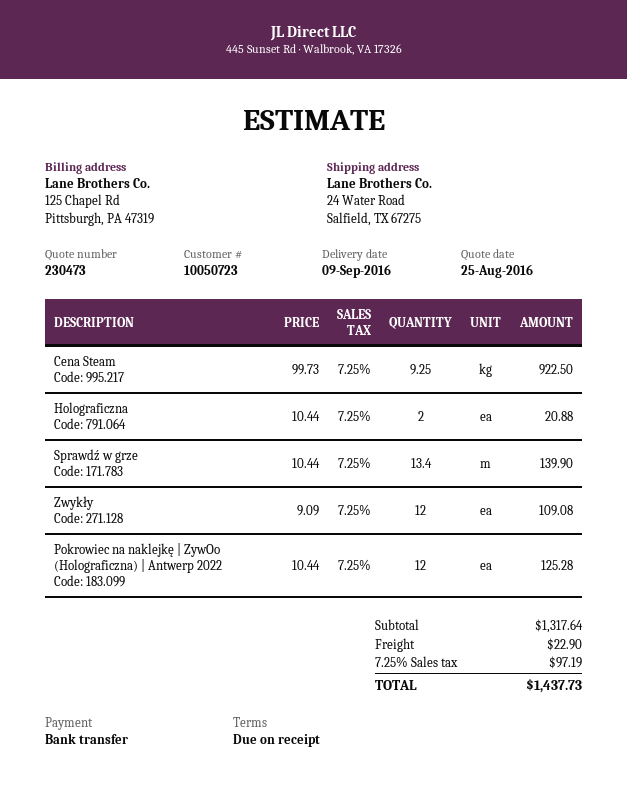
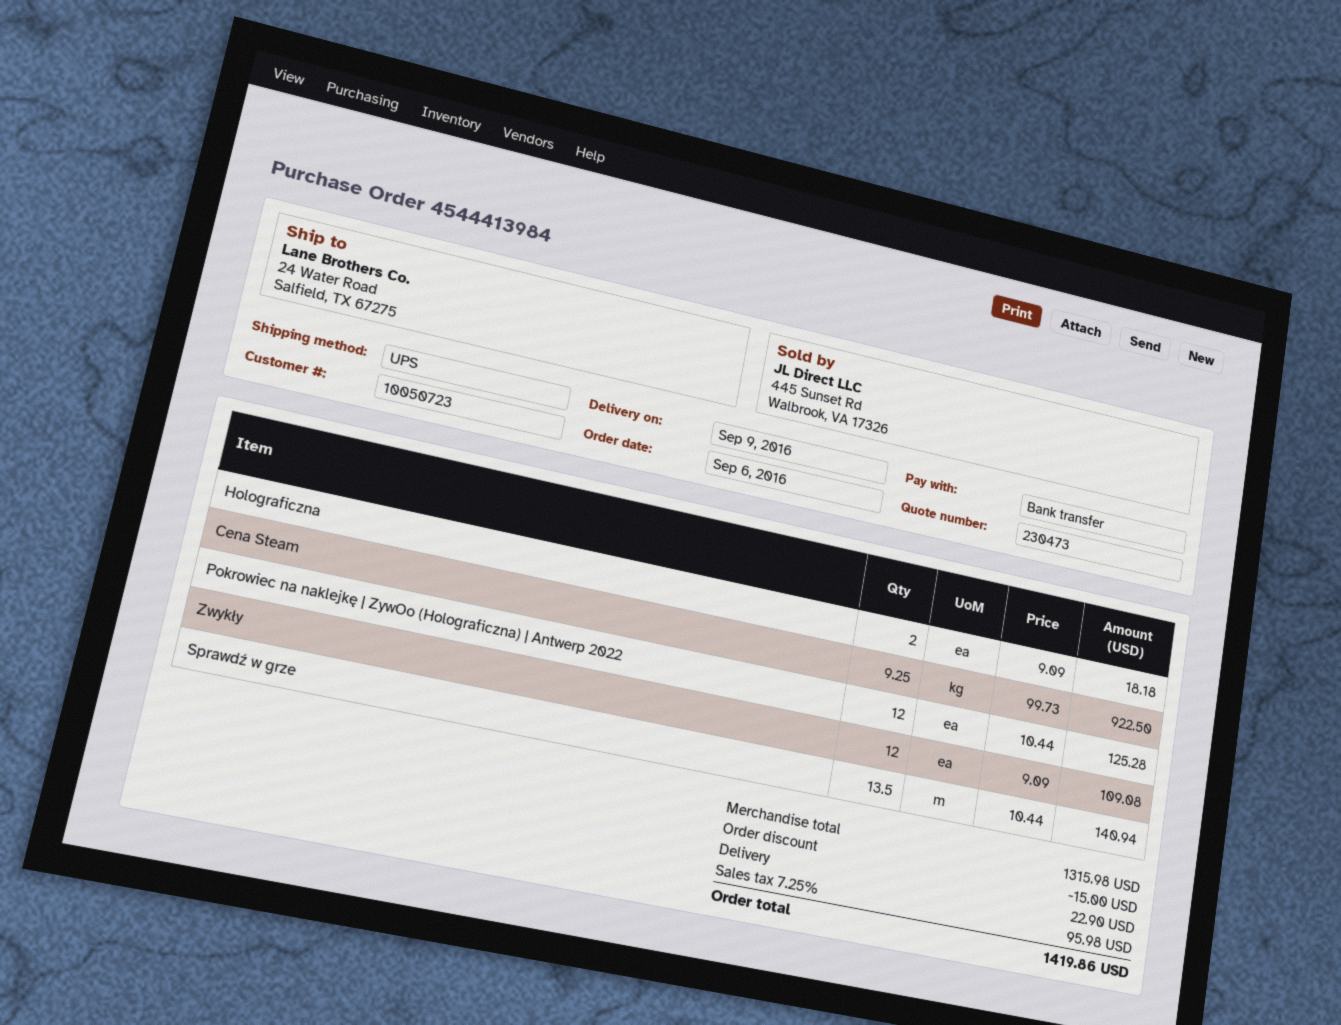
Holograficzna: 2 x 10.44 = 20.88 -> 2 x 9.09 = 18.18
Sprawdź w grze: 13.4 x 10.44 = 139.90 -> 13.5 x 10.44 = 140.94
subtotal: 1317.64 -> 1315.98
discount: none -> 15.00
tax: 7.25% = 97.19 -> 7.25% = 95.98
total: 1437.73 -> 1419.86

